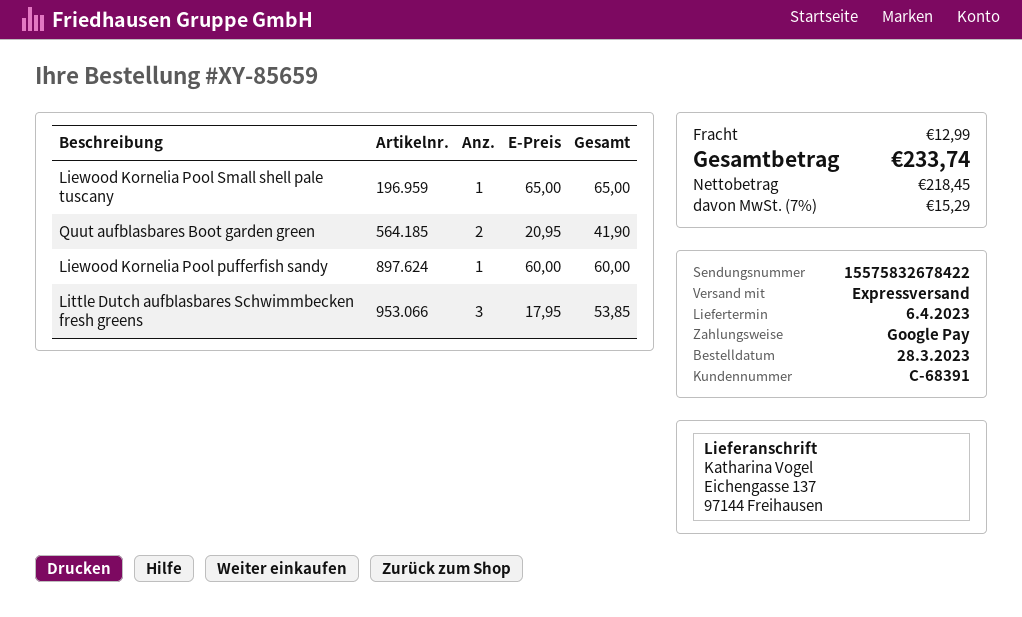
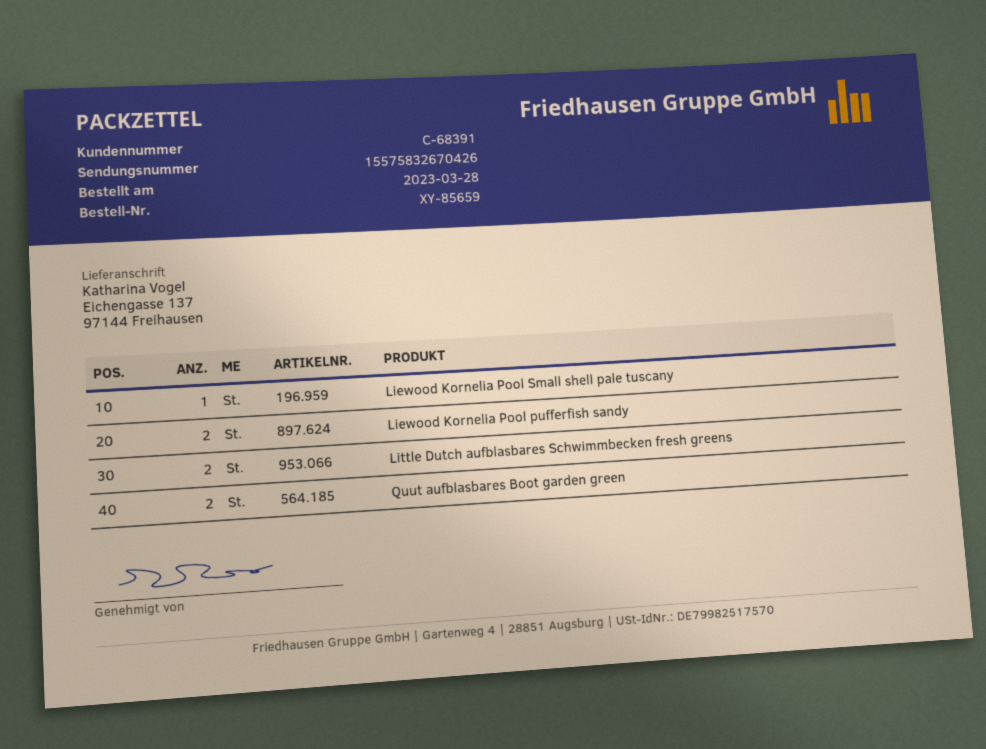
tracking number: 15575832678422 -> 15575832670426
Liewood Kornelia Pool pufferfish sandy: 1 -> 2
Little Dutch aufblasbares Schwimmbecken fresh greens: 3 -> 2

